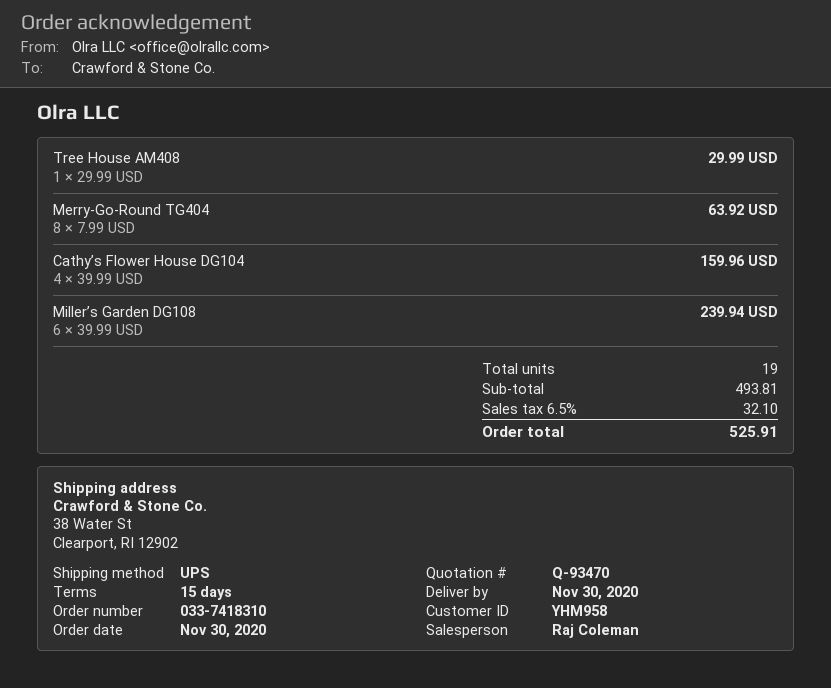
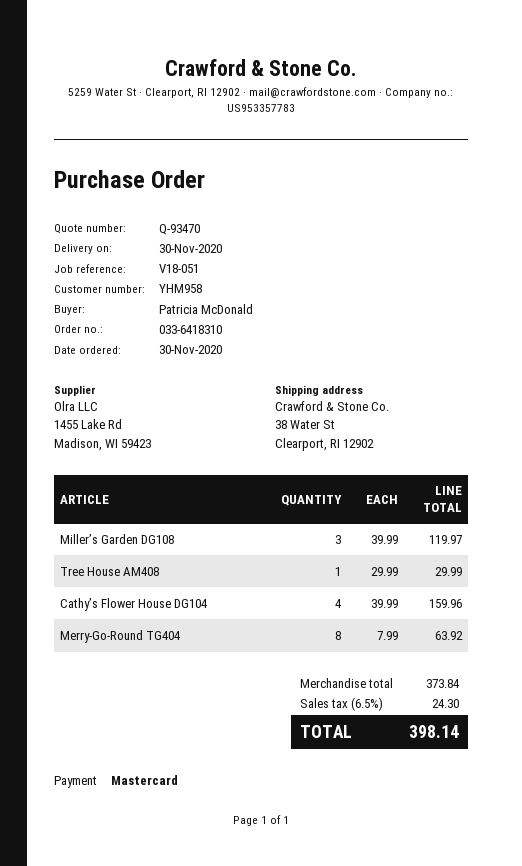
order number: 033-7418310 -> 033-6418310
Miller’s Garden DG108: 6 x 39.99 = 239.94 -> 3 x 39.99 = 119.97
subtotal: 493.81 -> 373.84
tax: 6.5% = 32.10 -> 6.5% = 24.30
total: 525.91 -> 398.14

